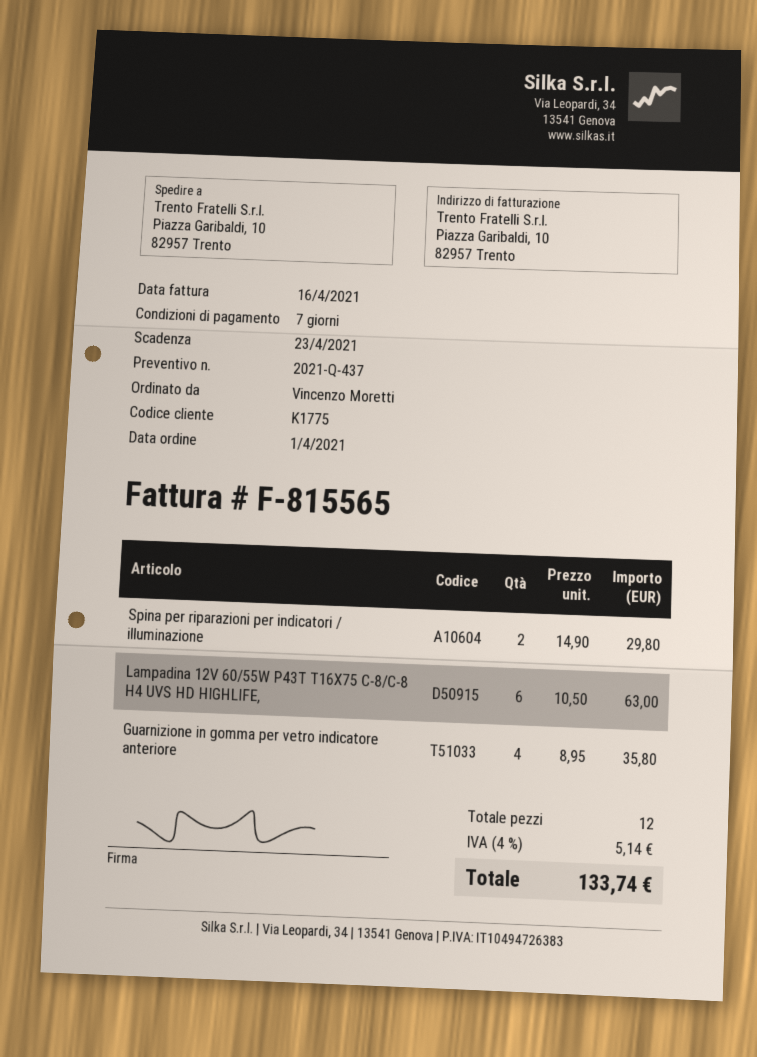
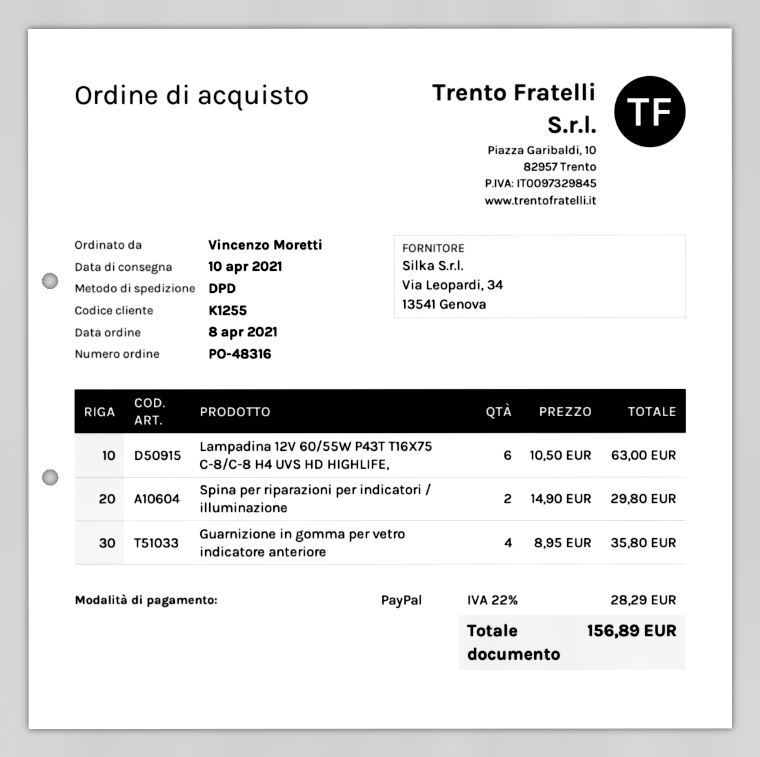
order date: 2021-04-01 -> 2021-04-08
customer number: K1775 -> K1255
tax: 4% = 5.14 -> 22% = 28.29
total: 133.74 -> 156.89

